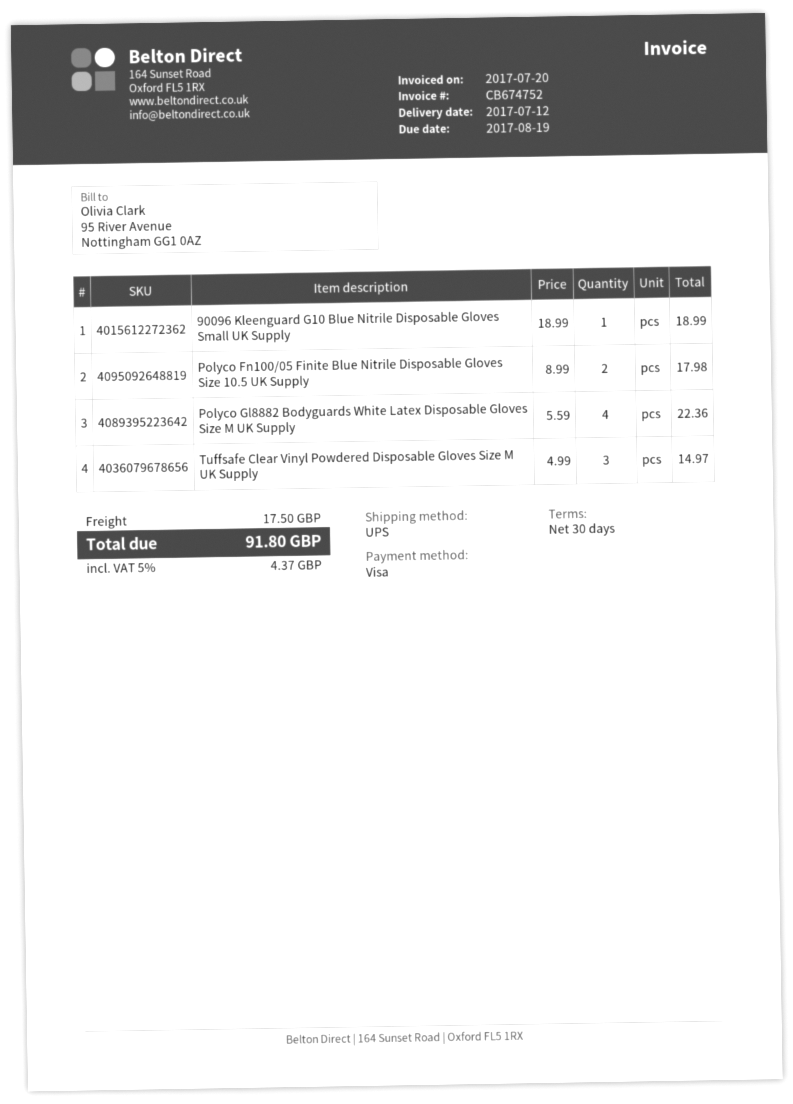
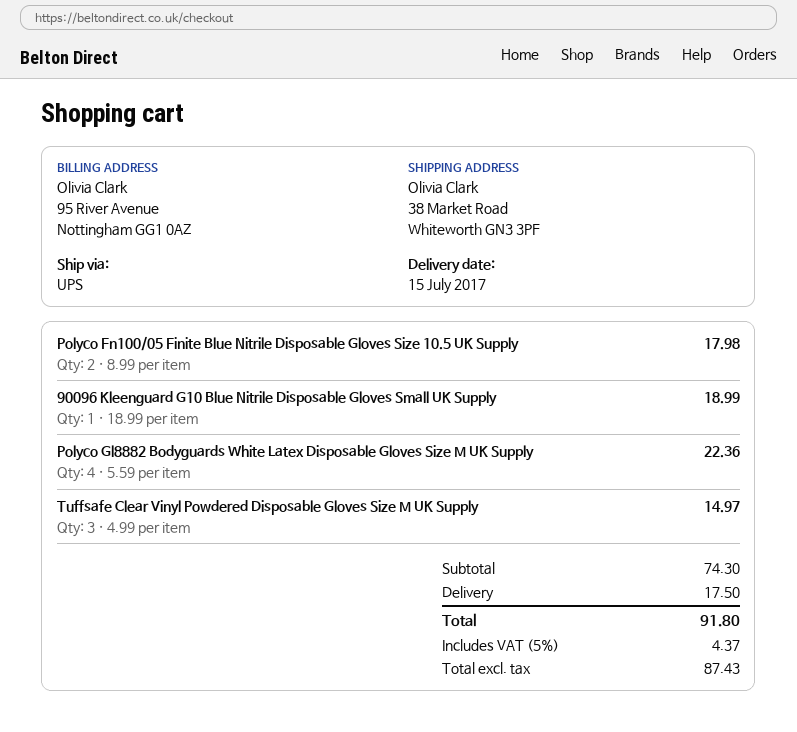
delivery date: 2017-07-12 -> 2017-07-15

